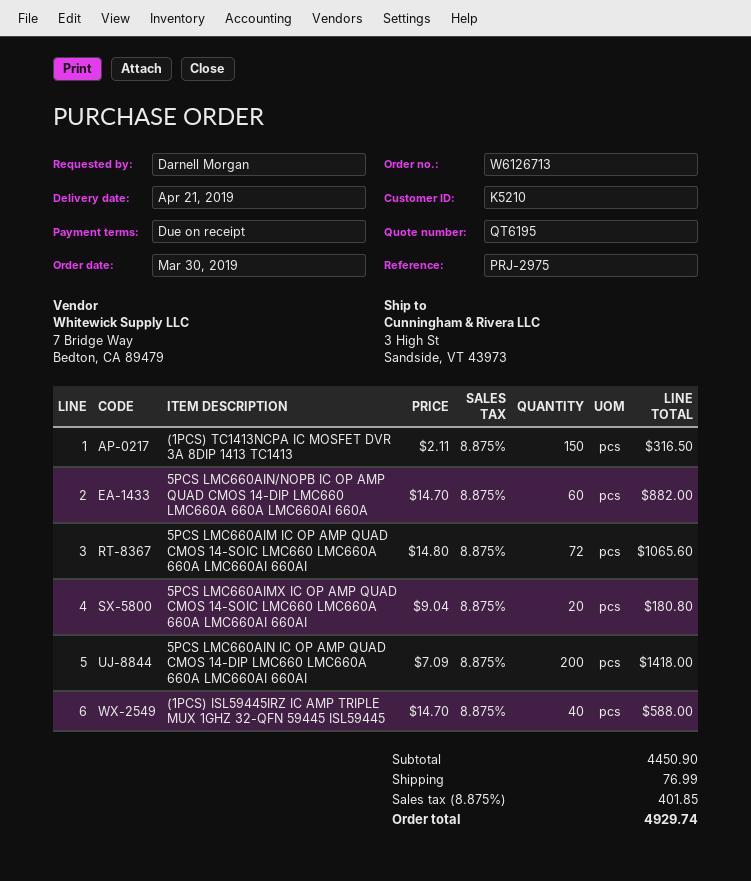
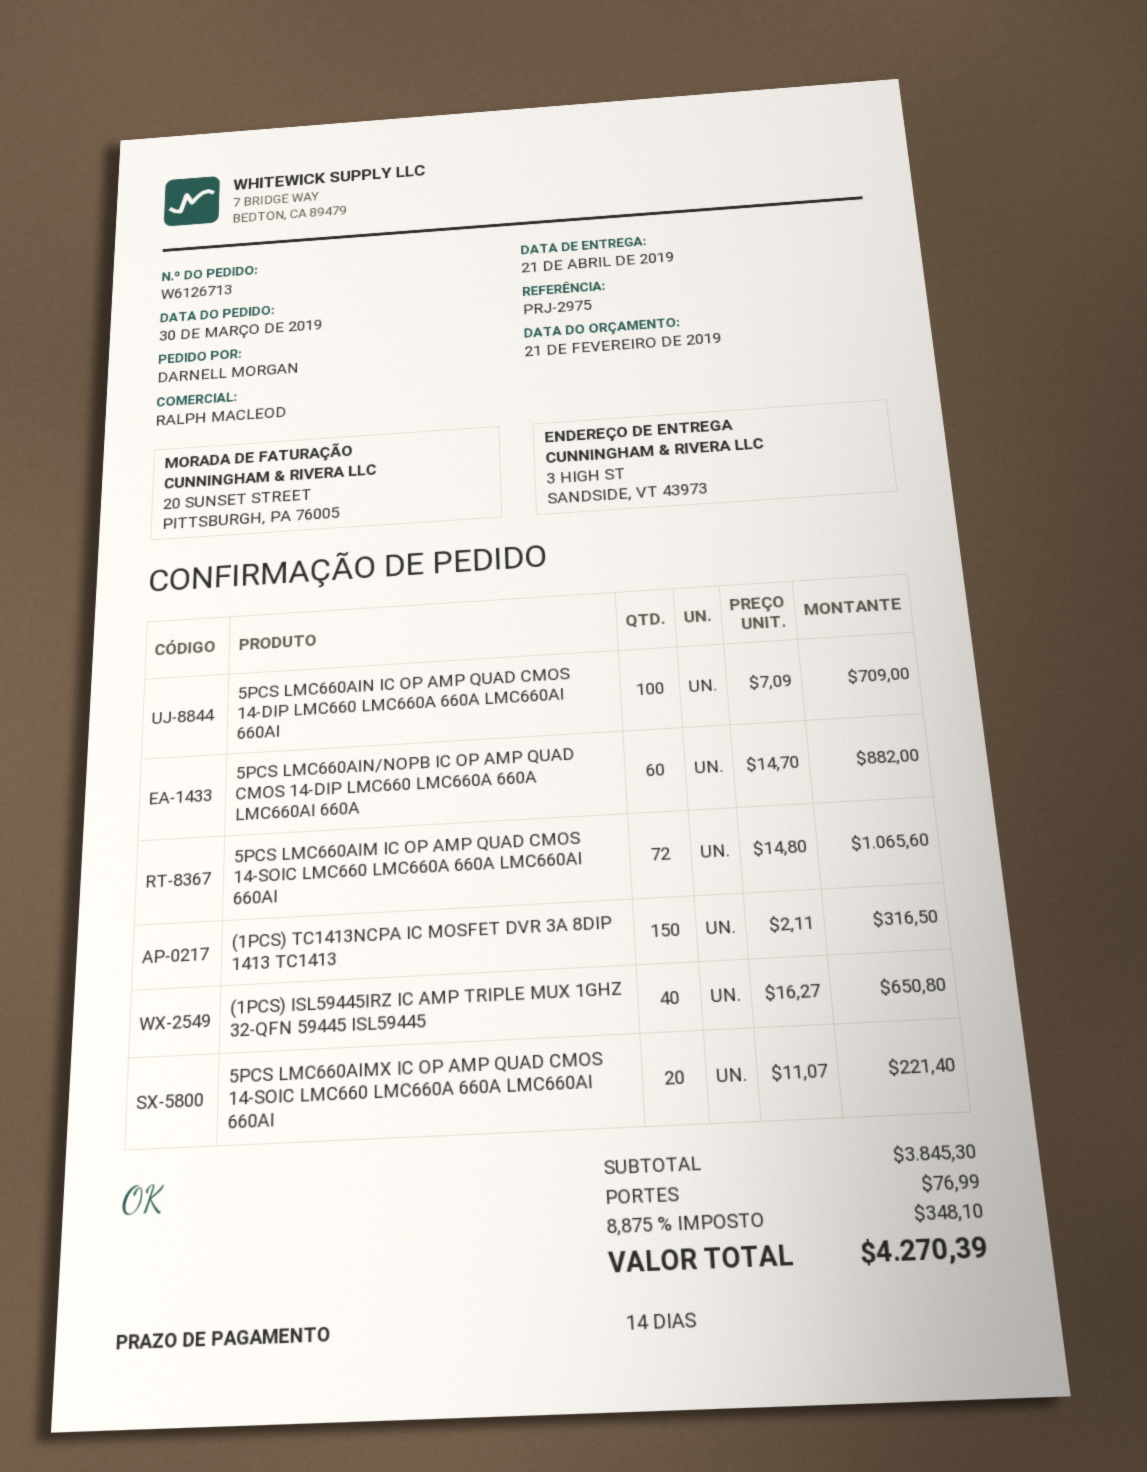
payment terms: on receipt -> 14 days
5PCS LMC660AIMX IC OP AMP QUAD CMOS 14-SOIC LMC660 LMC660A 660A LMC660AI 660AI: 20 x 9.04 = 180.80 -> 20 x 11.07 = 221.40
5PCS LMC660AIN IC OP AMP QUAD CMOS 14-DIP LMC660 LMC660A 660A LMC660AI 660AI: 200 x 7.09 = 1418.00 -> 100 x 7.09 = 709.00
(1PCS) ISL59445IRZ IC AMP TRIPLE MUX 1GHZ 32-QFN 59445 ISL59445: 40 x 14.70 = 588.00 -> 40 x 16.27 = 650.80
subtotal: 4450.90 -> 3845.30
tax: 8.875% = 401.85 -> 8.875% = 348.10
total: 4929.74 -> 4270.39

